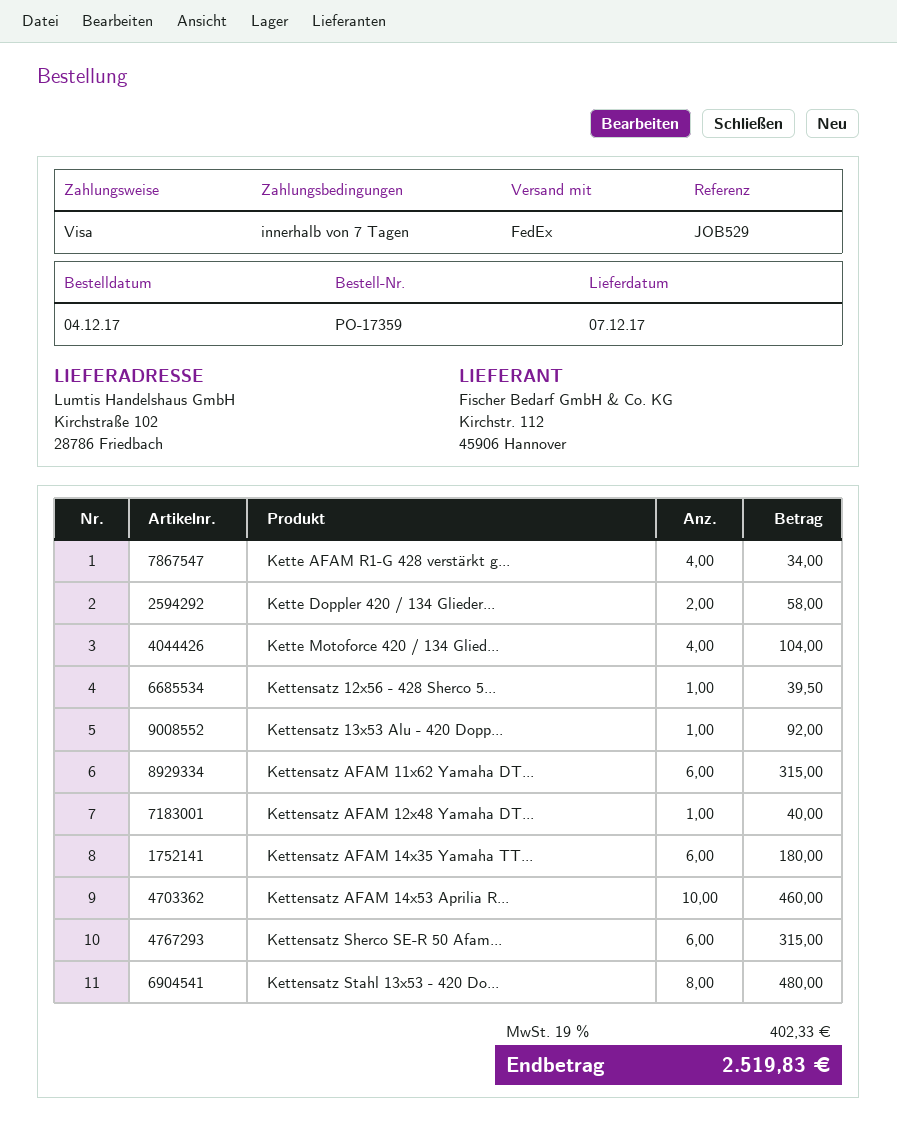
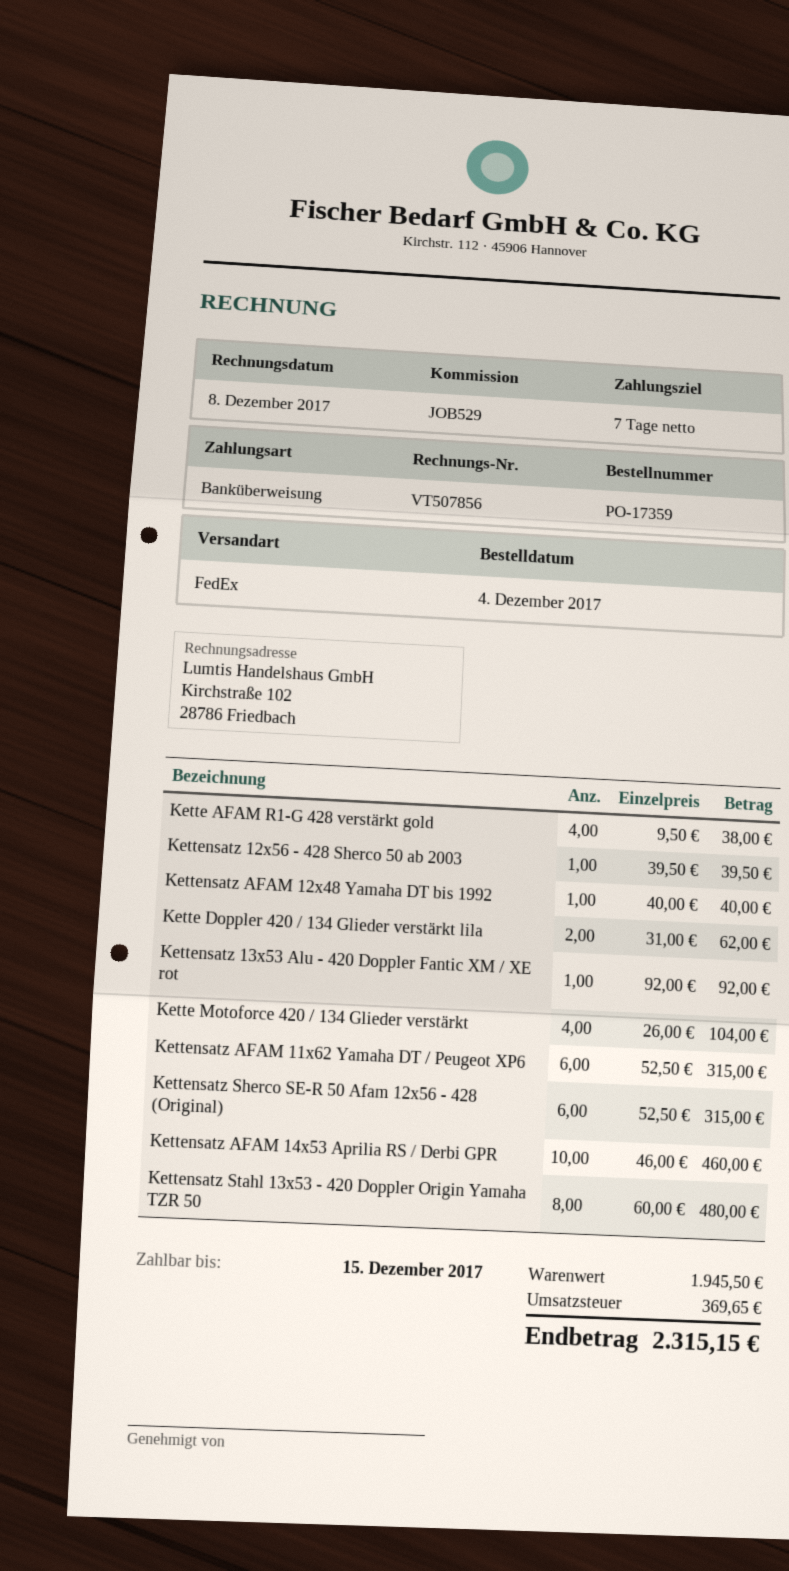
payment method: Visa -> bank transfer
Kette AFAM R1-G 428 verstärkt g...: 4 for 34.00 -> 4 for 38.00
Kette Doppler 420 / 134 Glieder...: 2 for 58.00 -> 2 for 62.00
Kettensatz AFAM 14x35 Yamaha TT...: 6 for 180.00 -> none
tax: 402.33 -> 369.65
total: 2519.83 -> 2315.15

